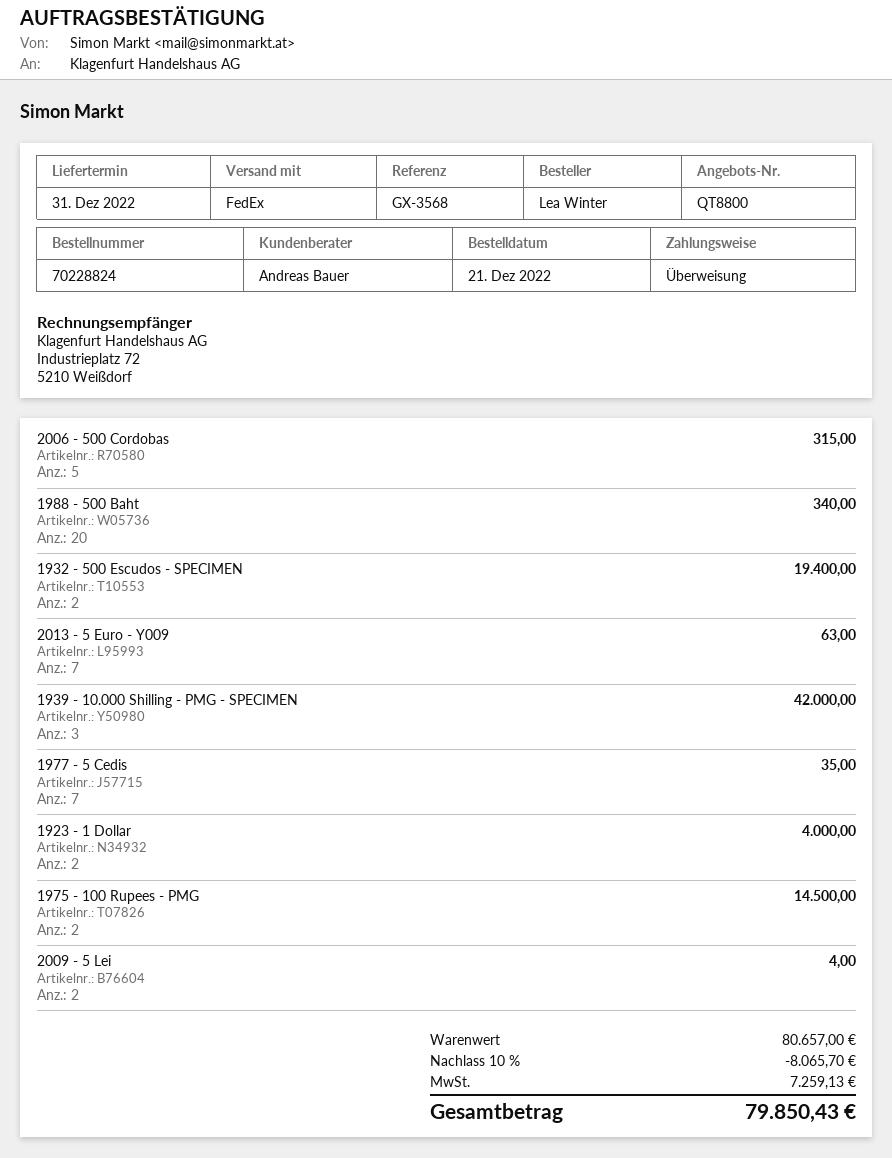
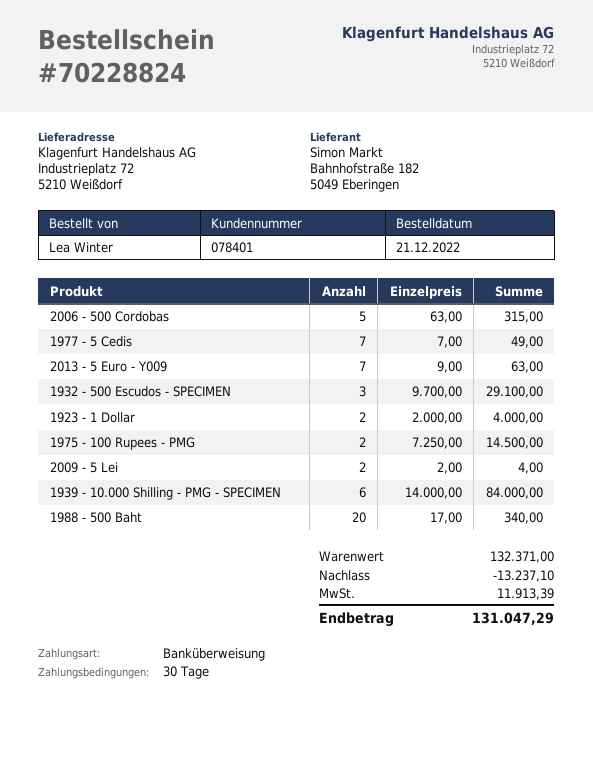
1932 - 500 Escudos - SPECIMEN: 2 for 19400.00 -> 3 for 29100.00
1939 - 10.000 Shilling - PMG - SPECIMEN: 3 for 42000.00 -> 6 for 84000.00
1977 - 5 Cedis: 7 for 35.00 -> 7 for 49.00
subtotal: 80657.00 -> 132371.00
discount: 8065.70 -> 13237.10
tax: 7259.13 -> 11913.39
total: 79850.43 -> 131047.29

